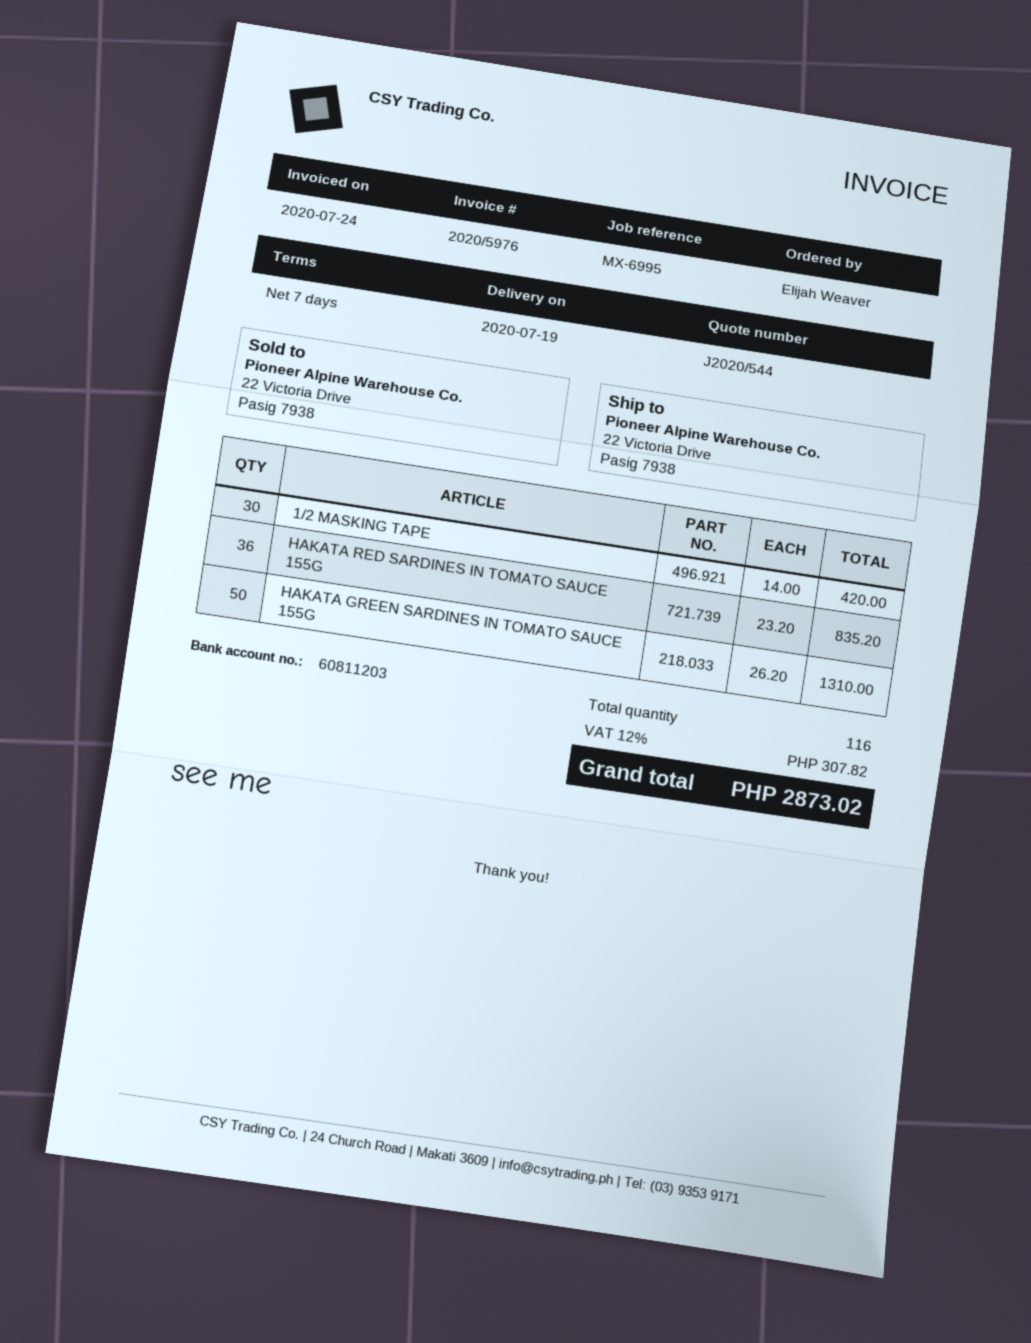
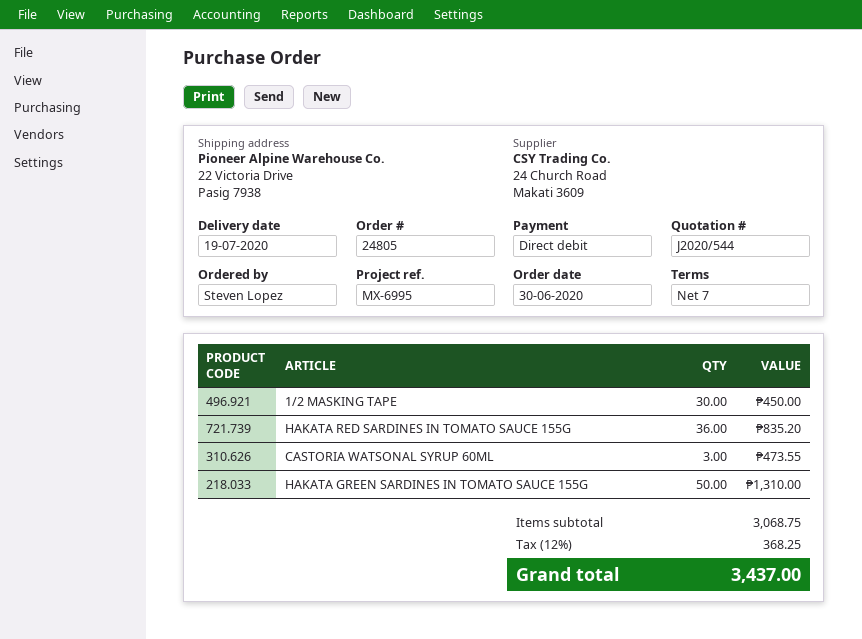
ordered by: Elijah Weaver -> Steven Lopez
1/2 MASKING TAPE: 30 for 420.00 -> 30 for 450.00
CASTORIA WATSONAL SYRUP 60ML: none -> 3 for 473.55
tax: 12% = 307.82 -> 12% = 368.25
total: 2873.02 -> 3437.00

